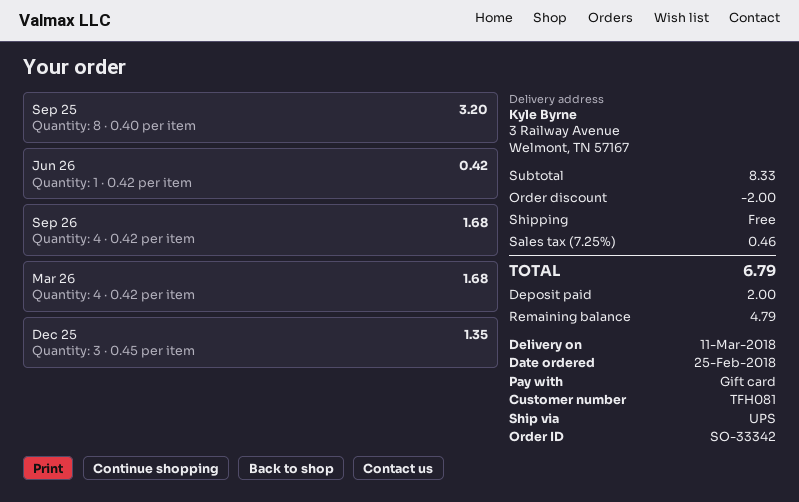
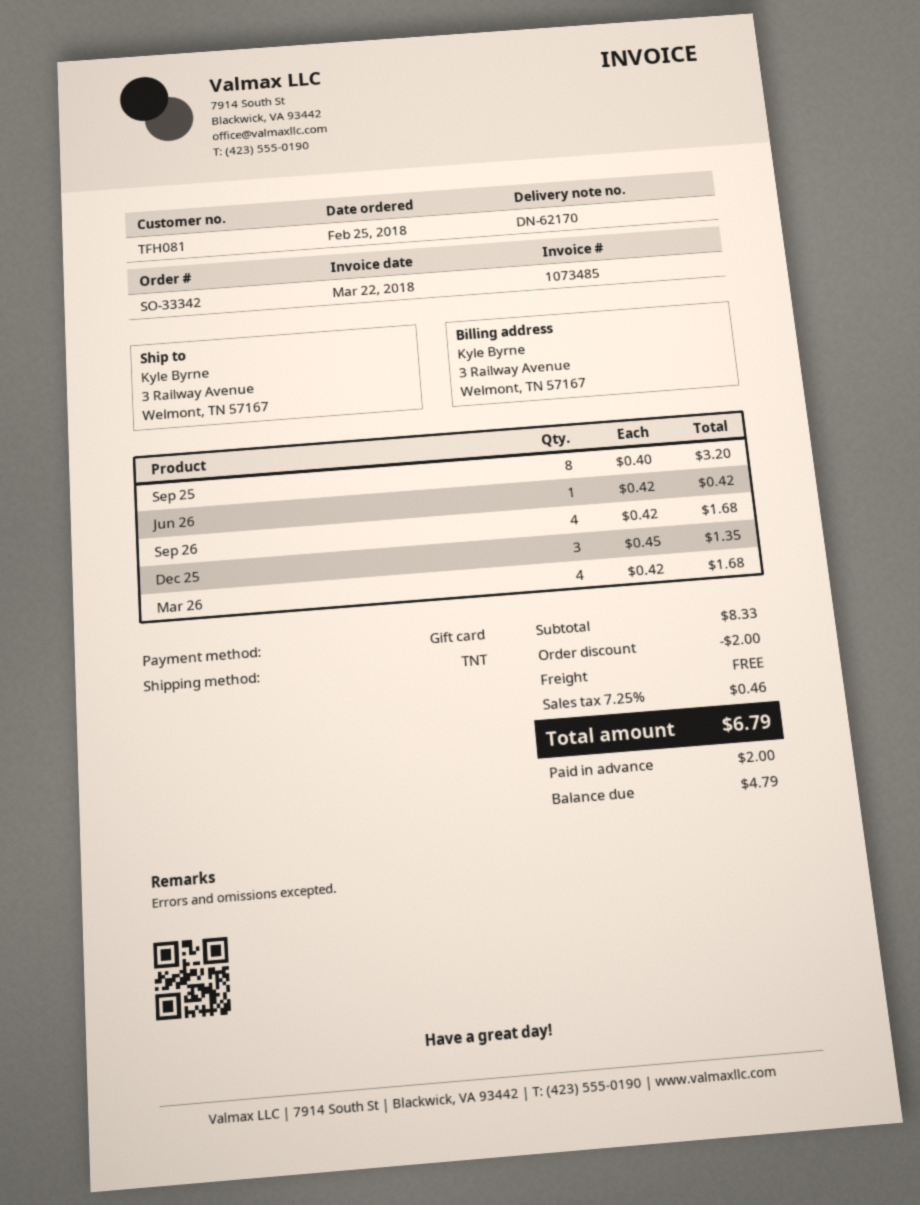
shipping method: UPS -> TNT

